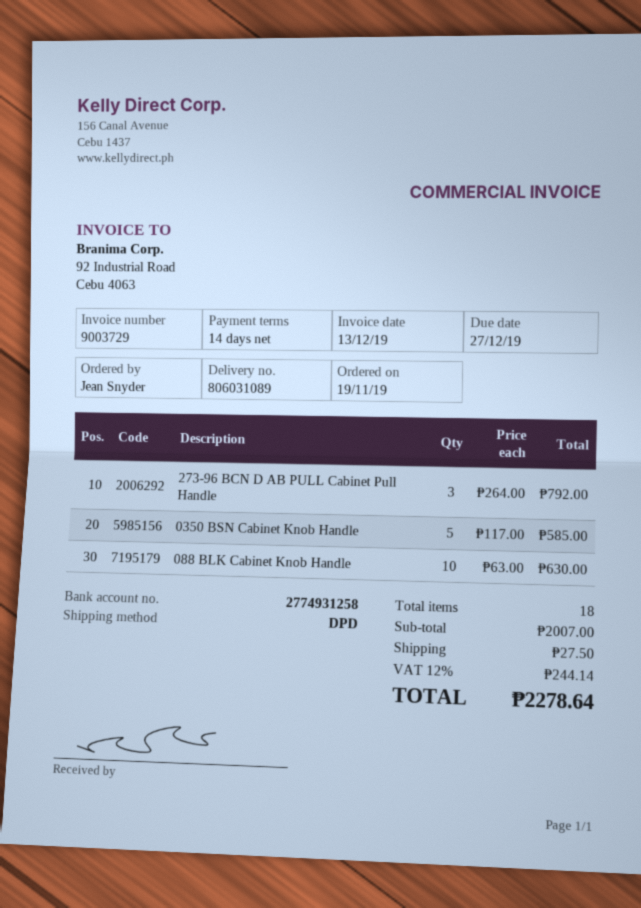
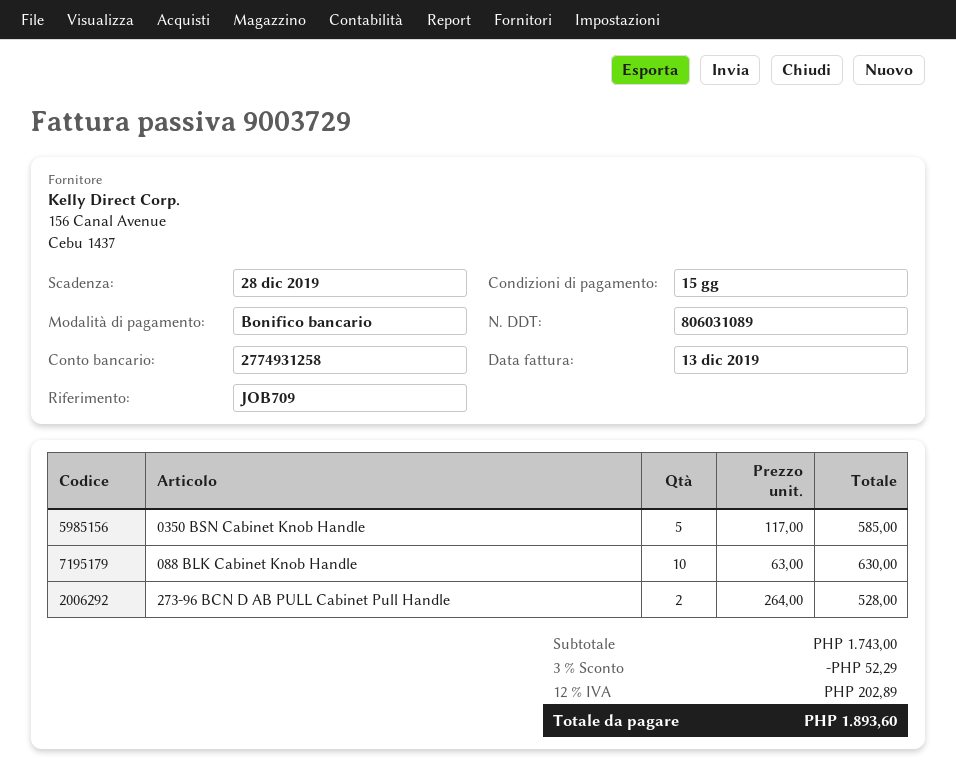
payment terms: 14 days -> 15 days
due date: 2019-12-27 -> 2019-12-28
273-96 BCN D AB PULL Cabinet Pull Handle: 3 x 264.00 = 792.00 -> 2 x 264.00 = 528.00
subtotal: 2007.00 -> 1743.00
discount: none -> 3% = 52.29
shipping: 27.50 -> none
tax: 12% = 244.14 -> 12% = 202.89
total: 2278.64 -> 1893.60

